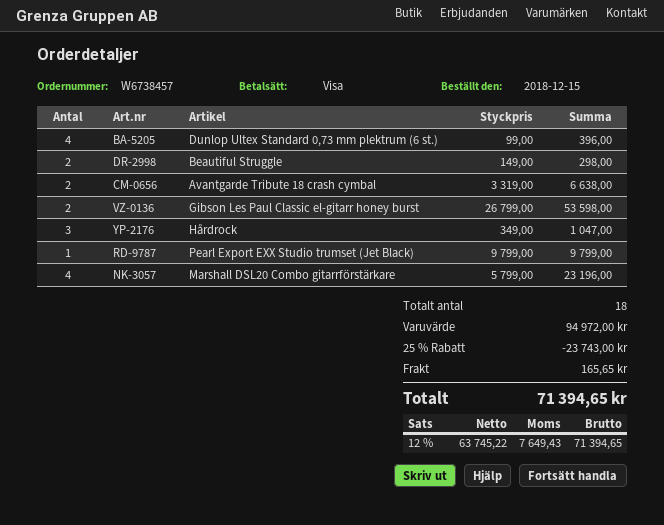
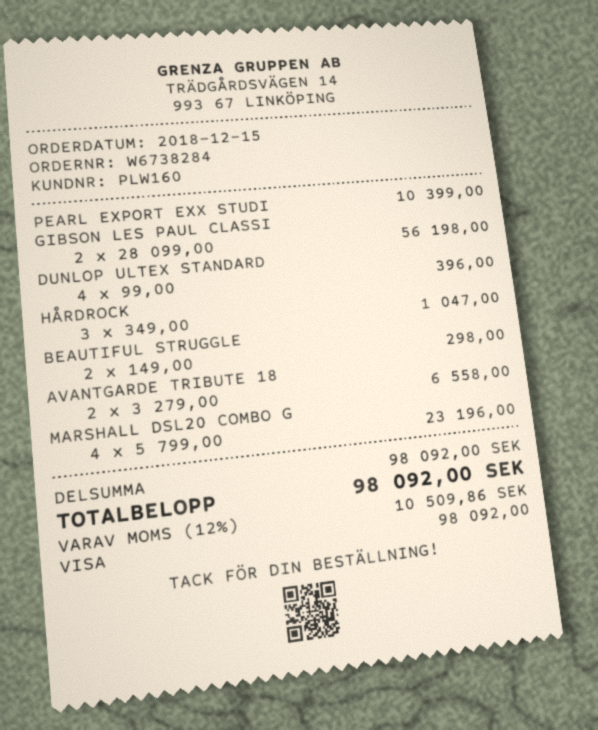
order number: W6738457 -> W6738284
Avantgarde Tribute 18 crash cymbal: 2 x 3319.00 = 6638.00 -> 2 x 3279.00 = 6558.00
Gibson Les Paul Classic el-gitarr honey burst: 2 x 26799.00 = 53598.00 -> 2 x 28099.00 = 56198.00
Pearl Export EXX Studio trumset (Jet Black): 1 x 9799.00 = 9799.00 -> 1 x 10399.00 = 10399.00
subtotal: 94972.00 -> 98092.00
discount: 25% = 23743.00 -> none
shipping: 165.65 -> none
tax: 12% = 7649.43 -> 12% = 10509.86
total: 71394.65 -> 98092.00

